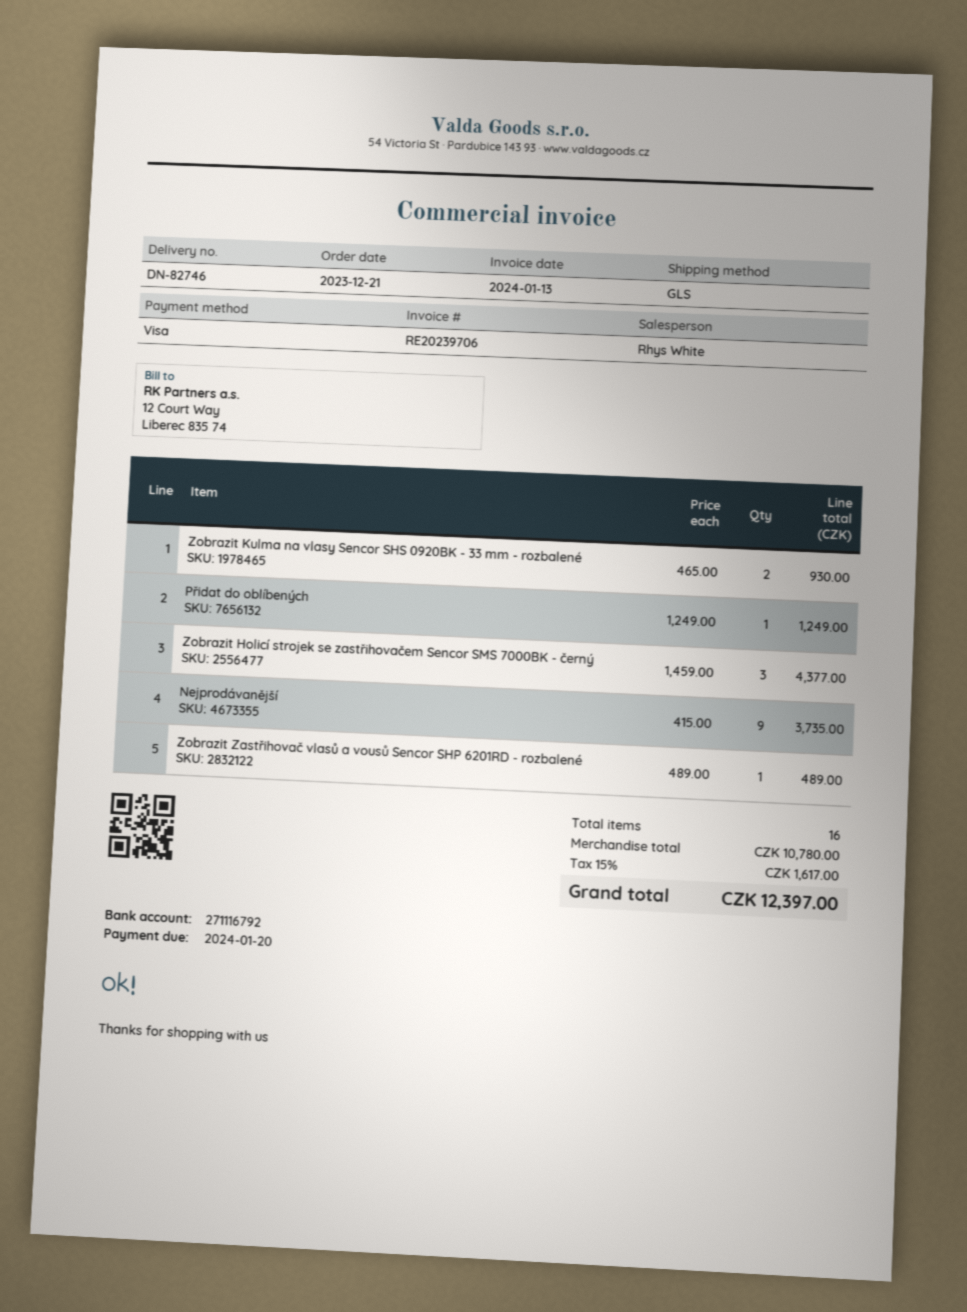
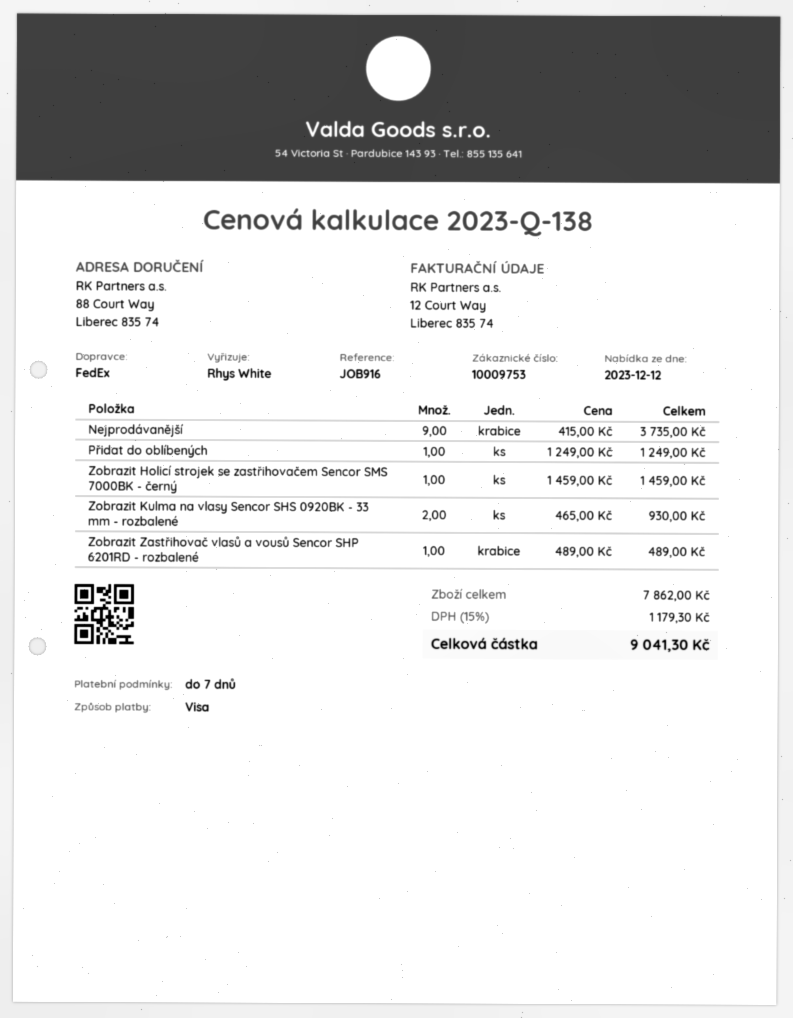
shipping method: GLS -> FedEx
Zobrazit Holicí strojek se zastřihovačem Sencor SMS 7000BK - černý: 3 x 1459.00 = 4377.00 -> 1 x 1459.00 = 1459.00
subtotal: 10780.00 -> 7862.00
tax: 15% = 1617.00 -> 15% = 1179.30
total: 12397.00 -> 9041.30

